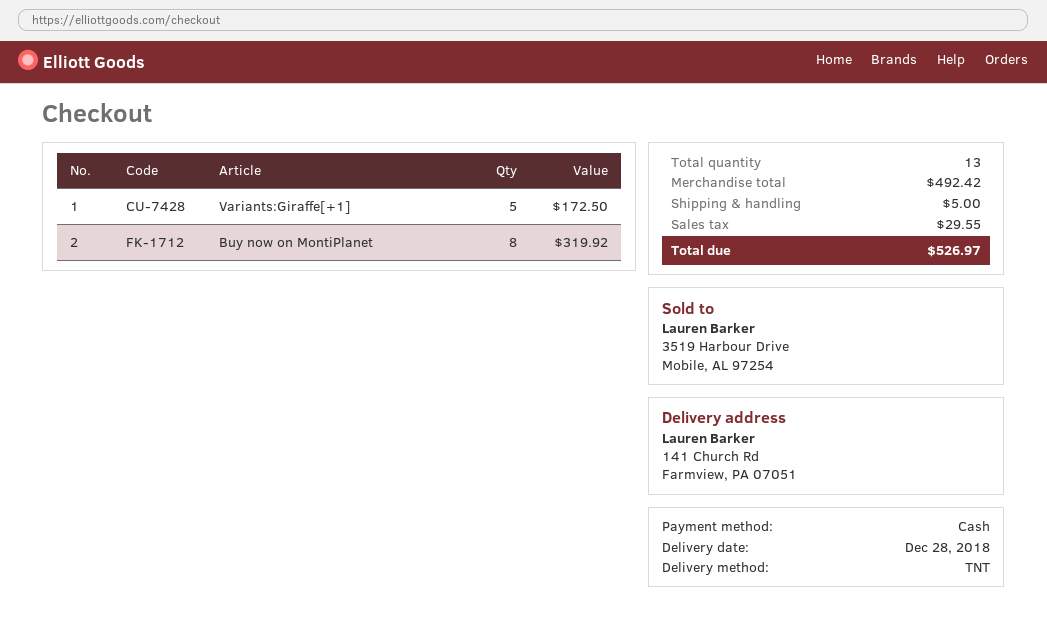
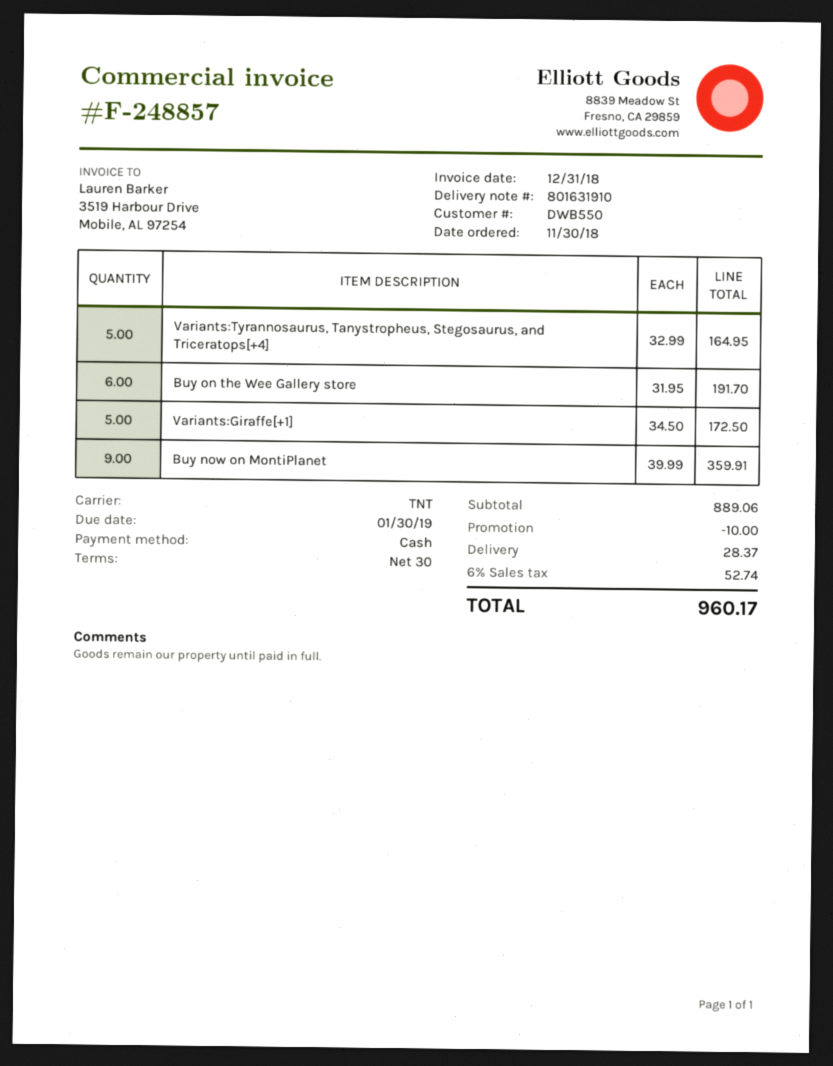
Buy now on MontiPlanet: 8 for 319.92 -> 9 for 359.91
Variants:Tyrannosaurus, Tanystropheus, Stegosaurus, and Triceratops[+4]: none -> 5 for 164.95
Buy on the Wee Gallery store: none -> 6 for 191.70
subtotal: 492.42 -> 889.06
discount: none -> 10.00
shipping: 5.00 -> 28.37
tax: 29.55 -> 52.74
total: 526.97 -> 960.17

